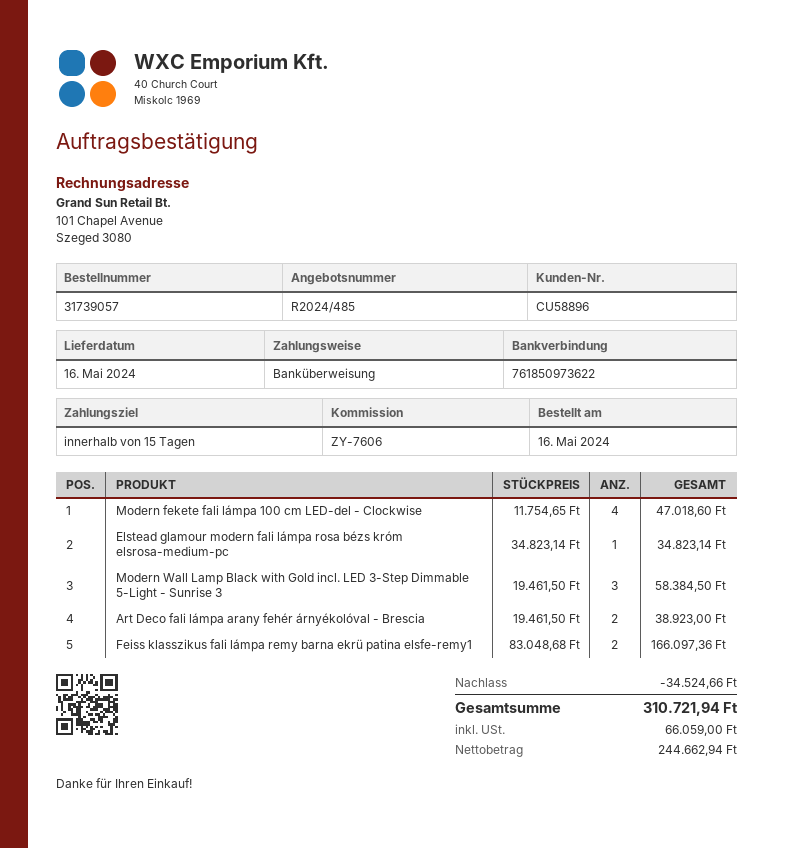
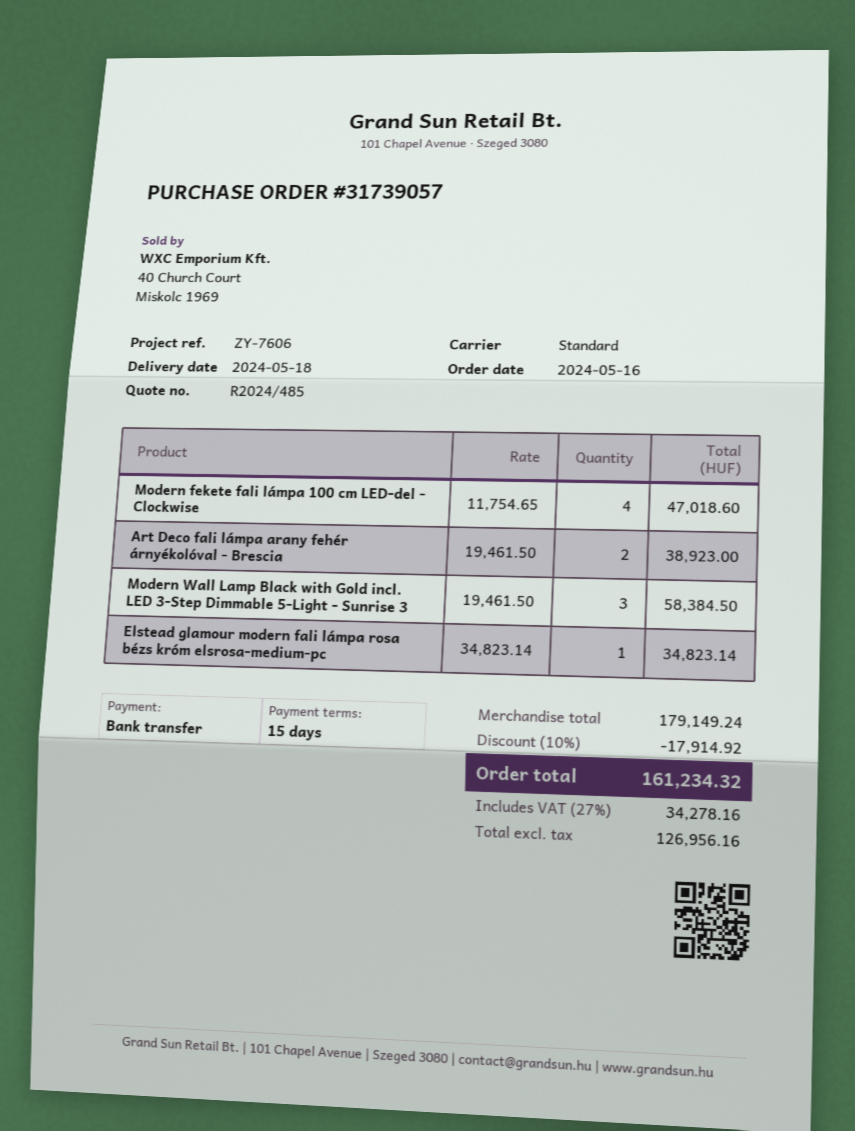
delivery date: 2024-05-16 -> 2024-05-18
Feiss klasszikus fali lámpa remy barna ekrü patina elsfe-remy1: 2 x 83048.68 = 166097.36 -> none
discount: 34524.66 -> 17914.92
net: 244662.94 -> 126956.16
tax: 66059.00 -> 34278.16
total: 310721.94 -> 161234.32

